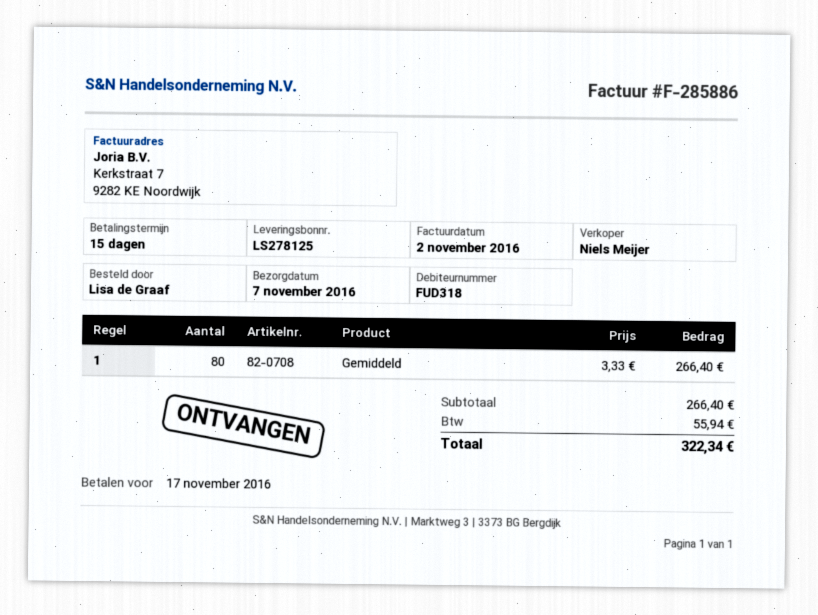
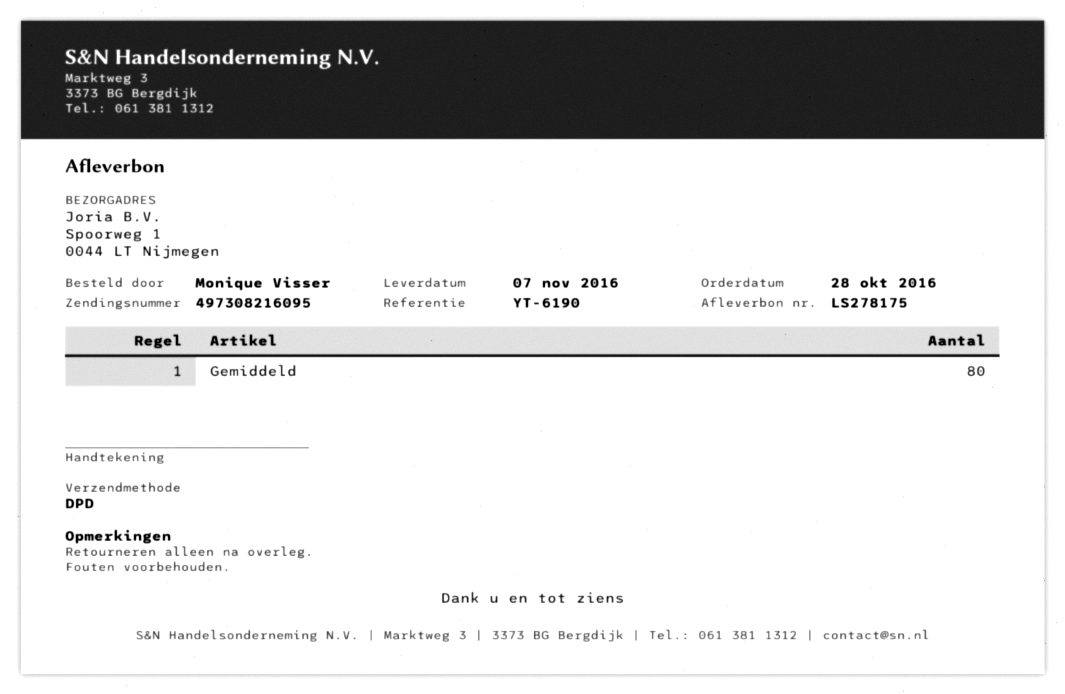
delivery note number: LS278125 -> LS278175
ordered by: Lisa de Graaf -> Monique Visser

